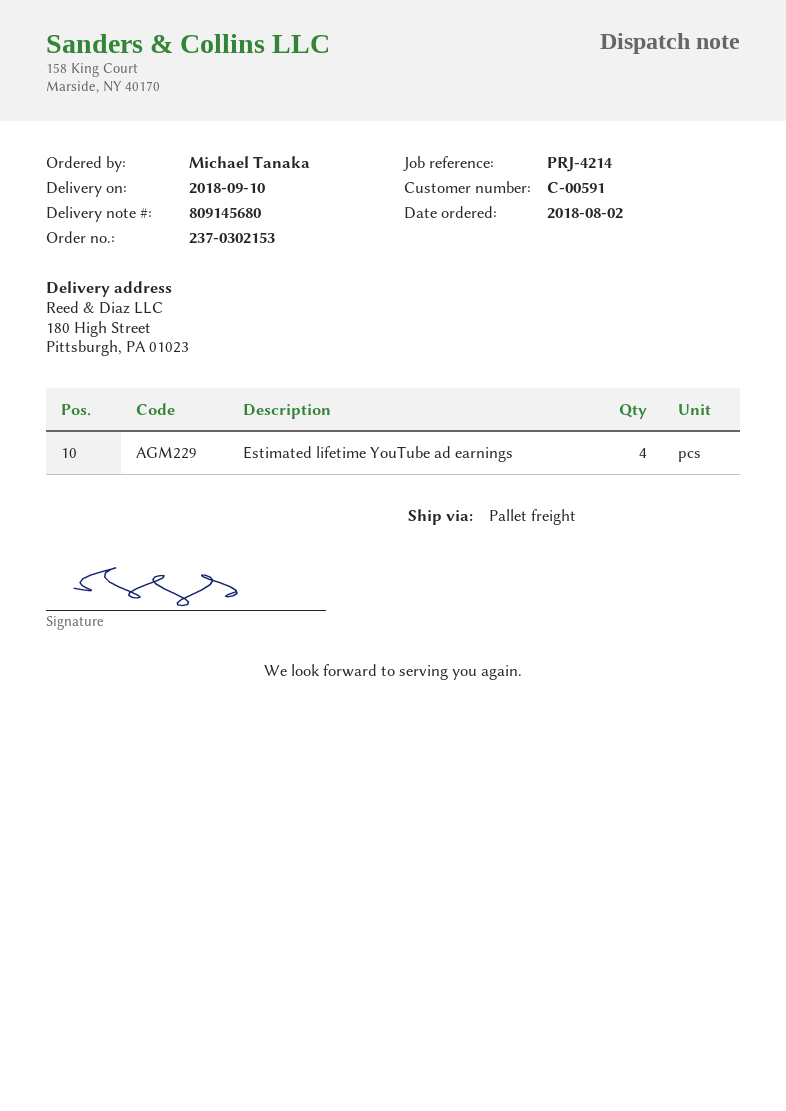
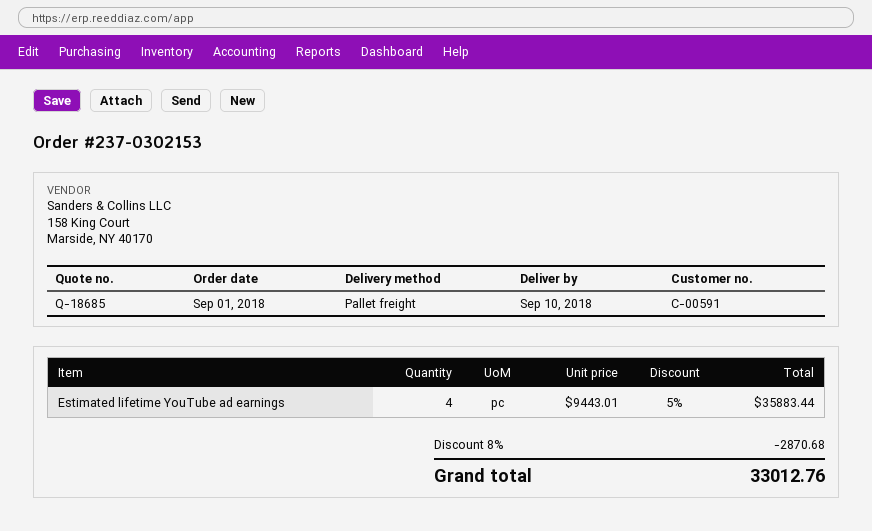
order date: 2018-08-02 -> 2018-09-01

